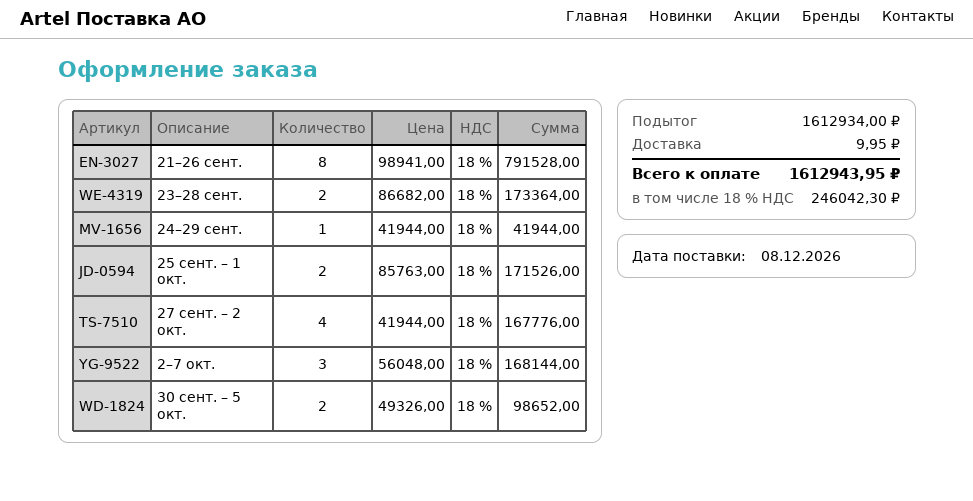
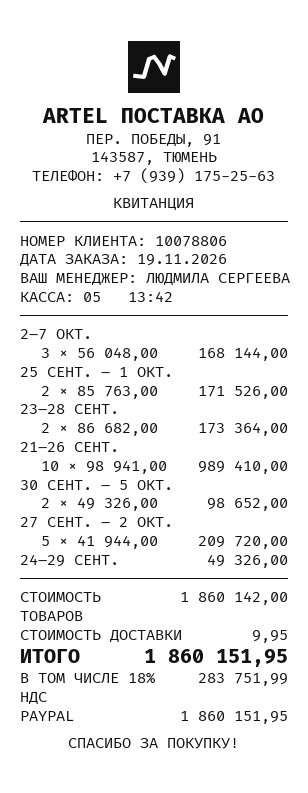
21–26 сент.: 8 x 98941.00 = 791528.00 -> 10 x 98941.00 = 989410.00
24–29 сент.: 1 x 41944.00 = 41944.00 -> 1 x 49326.00 = 49326.00
27 сент. – 2 окт.: 4 x 41944.00 = 167776.00 -> 5 x 41944.00 = 209720.00
subtotal: 1612934.00 -> 1860142.00
tax: 18% = 246042.30 -> 18% = 283751.99
total: 1612943.95 -> 1860151.95

